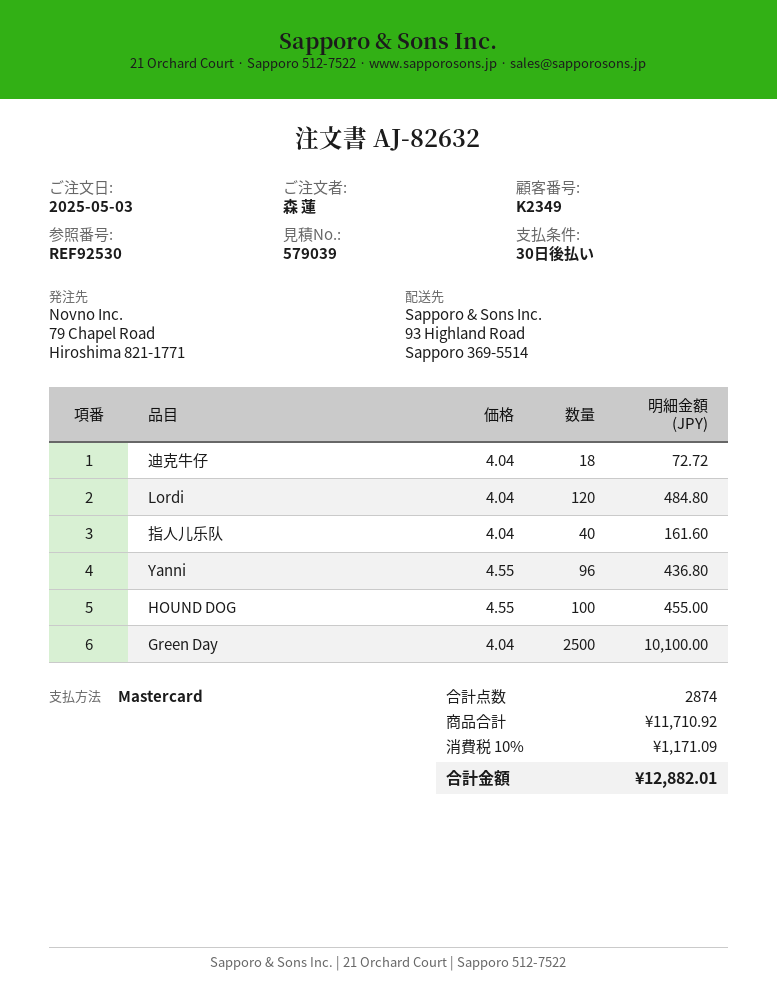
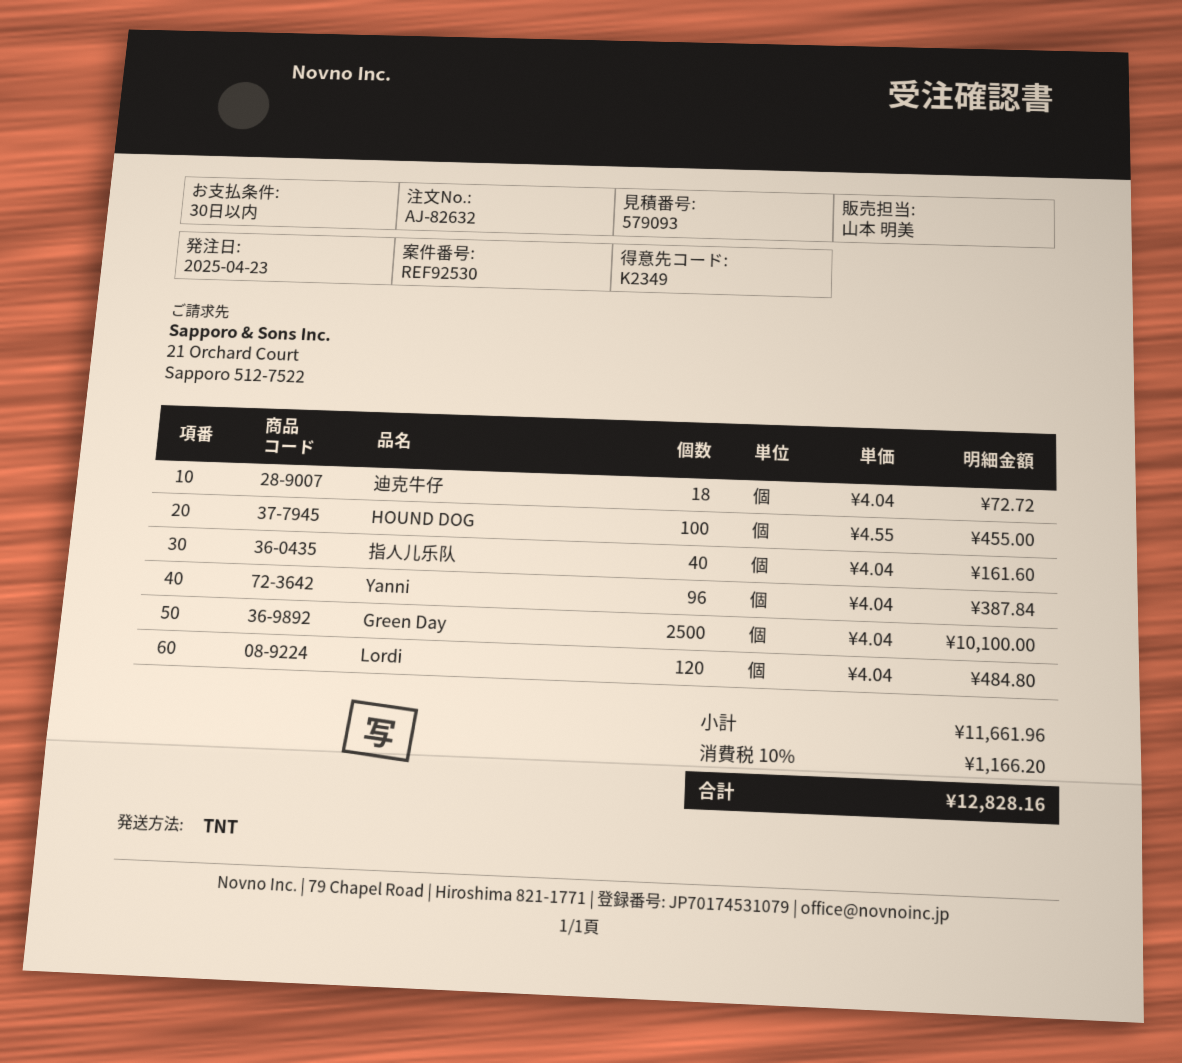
quote number: 579039 -> 579093
order date: 2025-05-03 -> 2025-04-23
Yanni: 96 x 4.55 = 436.80 -> 96 x 4.04 = 387.84
subtotal: 11710.92 -> 11661.96
tax: 10% = 1171.09 -> 10% = 1166.20
total: 12882.01 -> 12828.16

